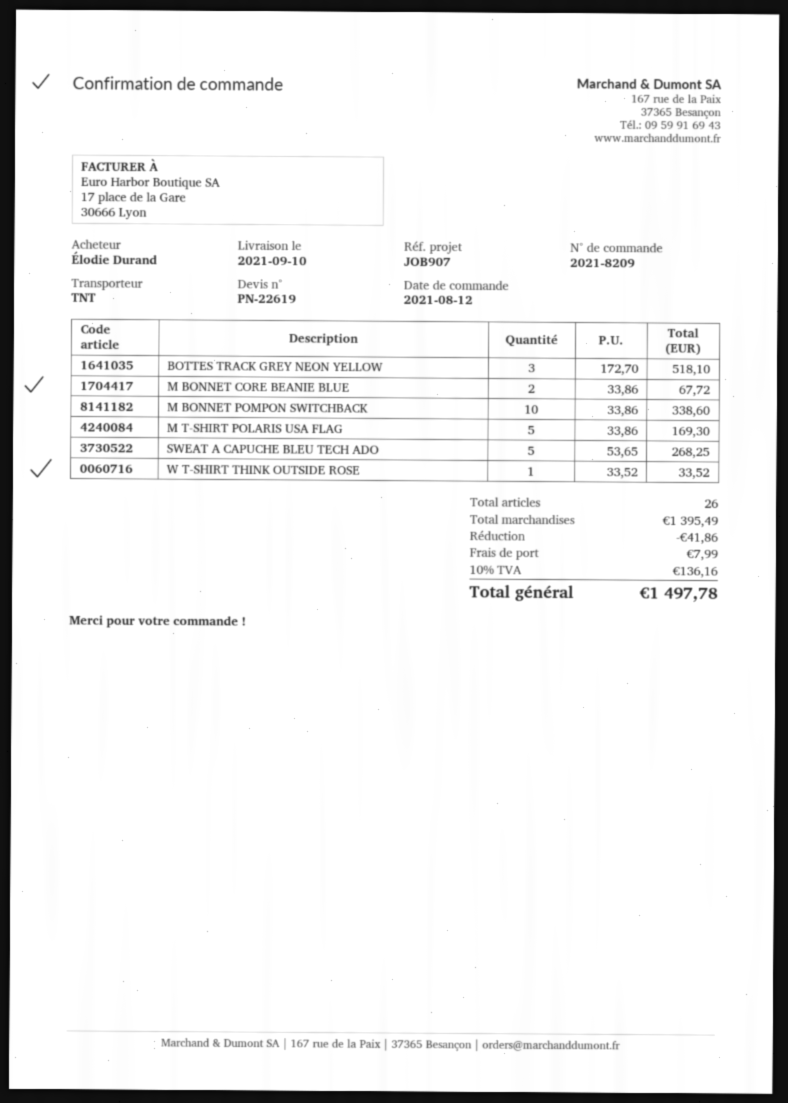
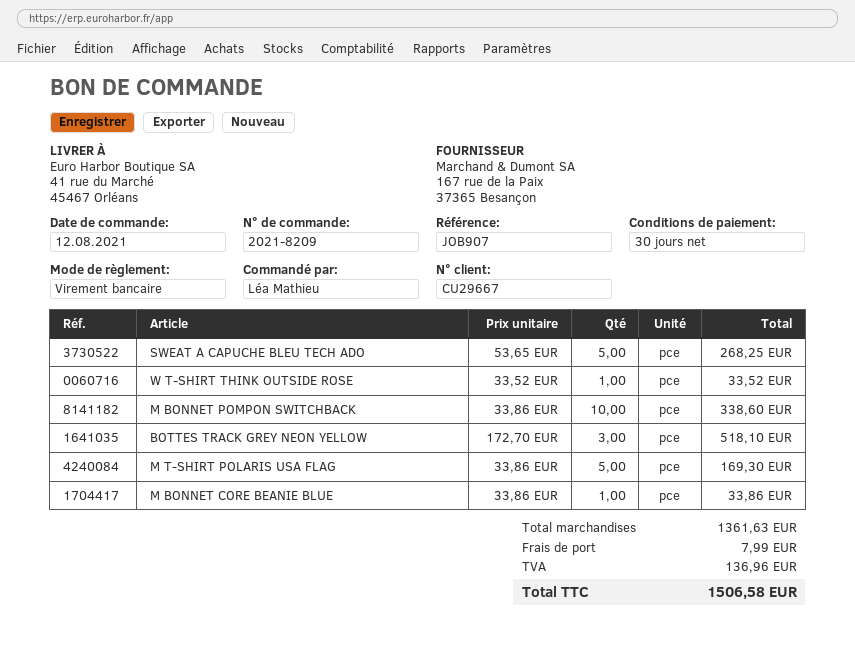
ordered by: Élodie Durand -> Léa Mathieu
M BONNET CORE BEANIE BLUE: 2 x 33.86 = 67.72 -> 1 x 33.86 = 33.86
subtotal: 1395.49 -> 1361.63
discount: 41.86 -> none
tax: 136.16 -> 136.96
total: 1497.78 -> 1506.58

